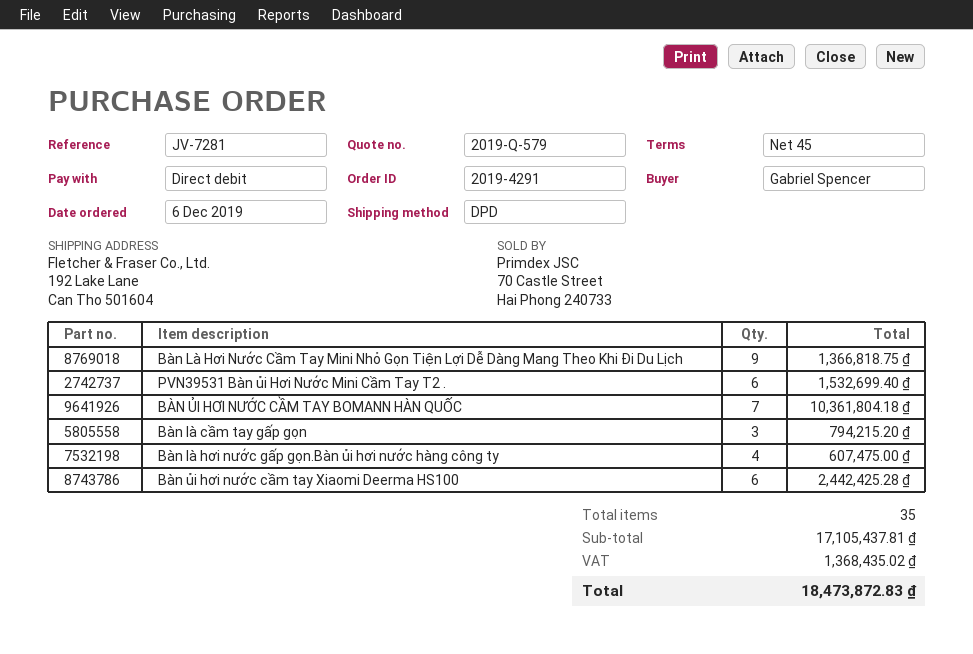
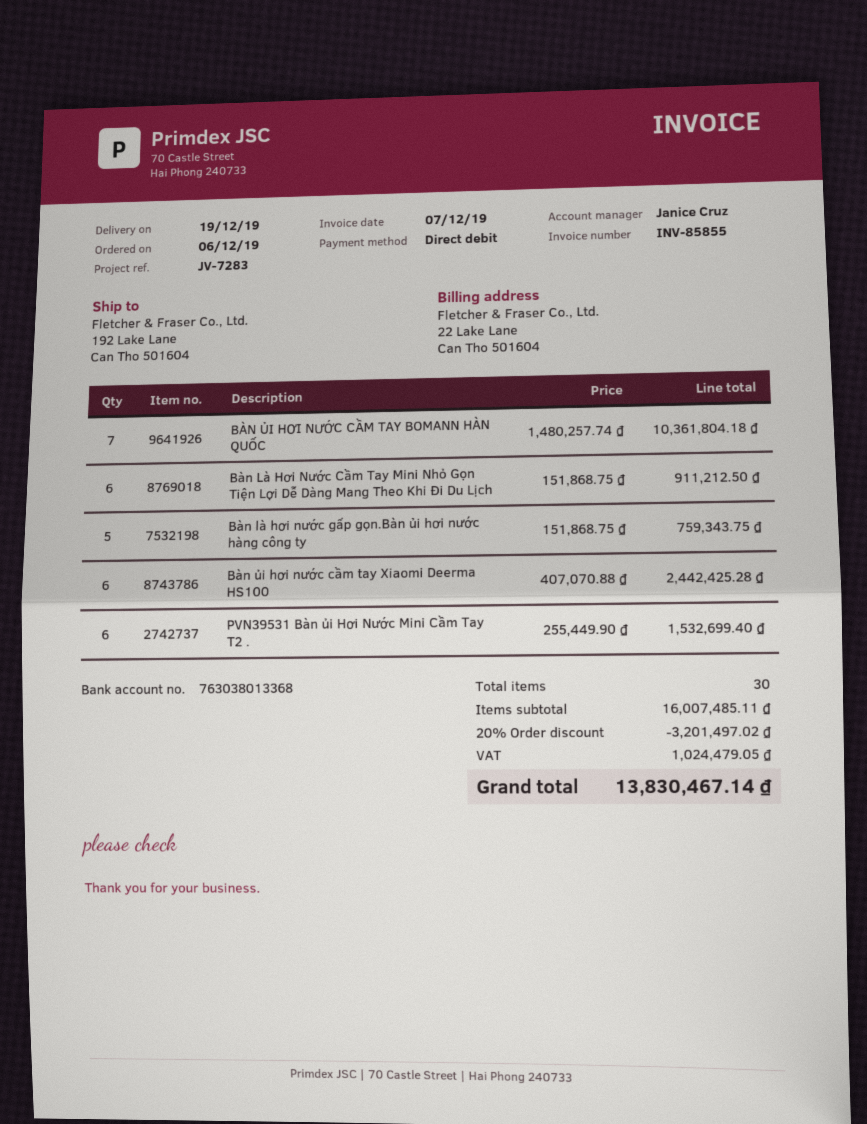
reference: JV-7281 -> JV-7283
Bàn Là Hơi Nước Cầm Tay Mini Nhỏ Gọn Tiện Lợi Dễ Dàng Mang Theo Khi Đi Du Lịch: 9 for 1366818.75 -> 6 for 911212.50
Bàn là cầm tay gấp gọn: 3 for 794215.20 -> none
Bàn là hơi nước gấp gọn.Bàn ủi hơi nước hàng công ty: 4 for 607475.00 -> 5 for 759343.75
total quantity: 35 -> 30
subtotal: 17105437.81 -> 16007485.11
discount: none -> 20% = 3201497.02
tax: 1368435.02 -> 1024479.05
total: 18473872.83 -> 13830467.14

